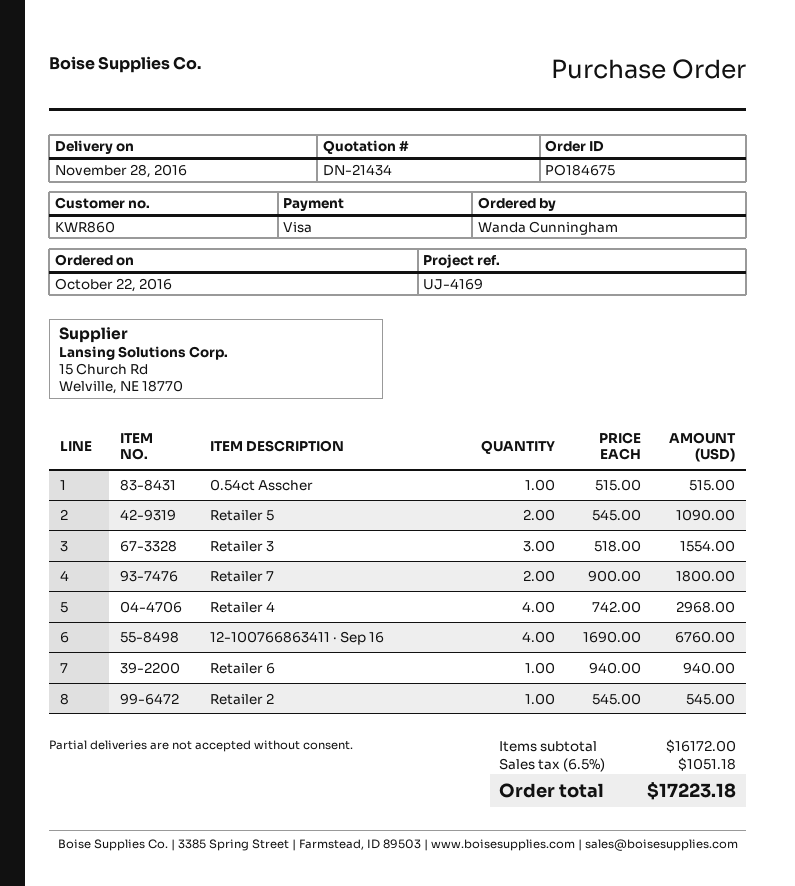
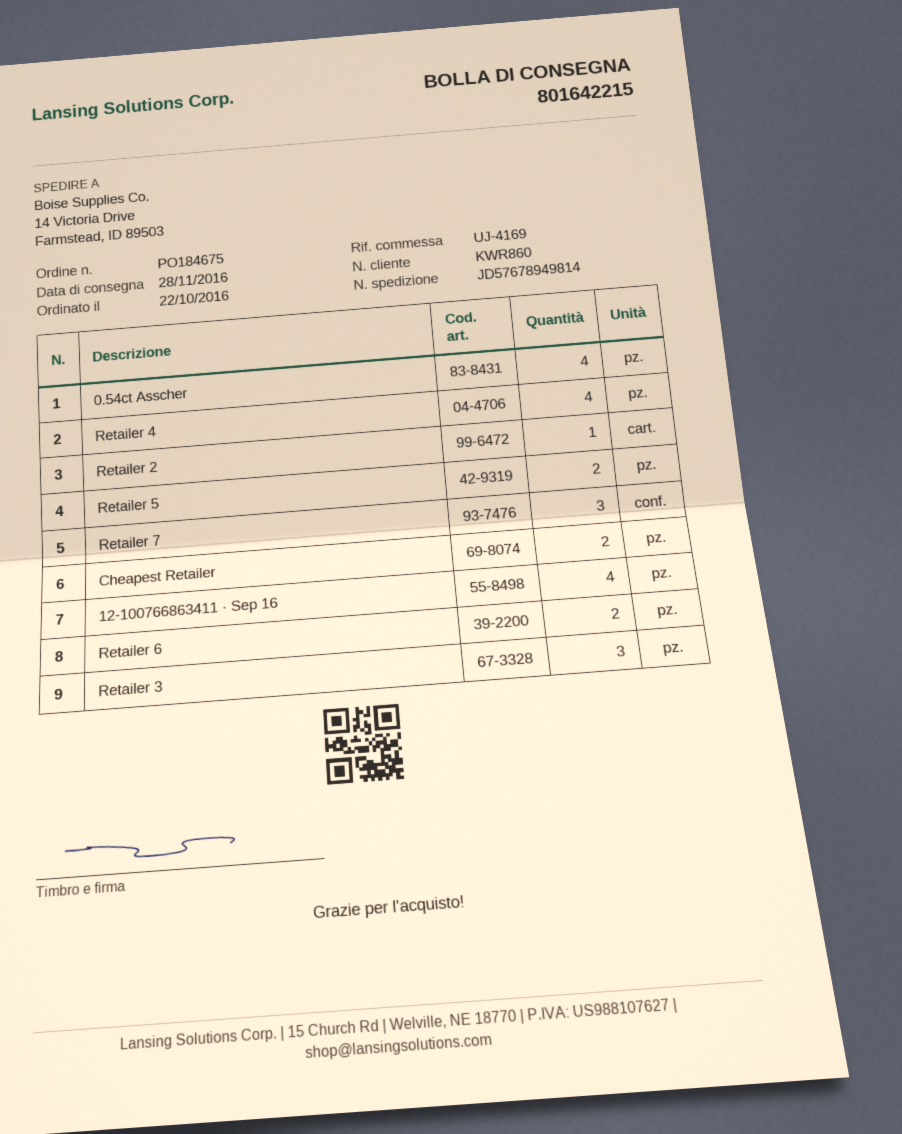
0.54ct Asscher: 1 -> 4
Retailer 7: 2 -> 3
Retailer 6: 1 -> 2
Cheapest Retailer: none -> 2

